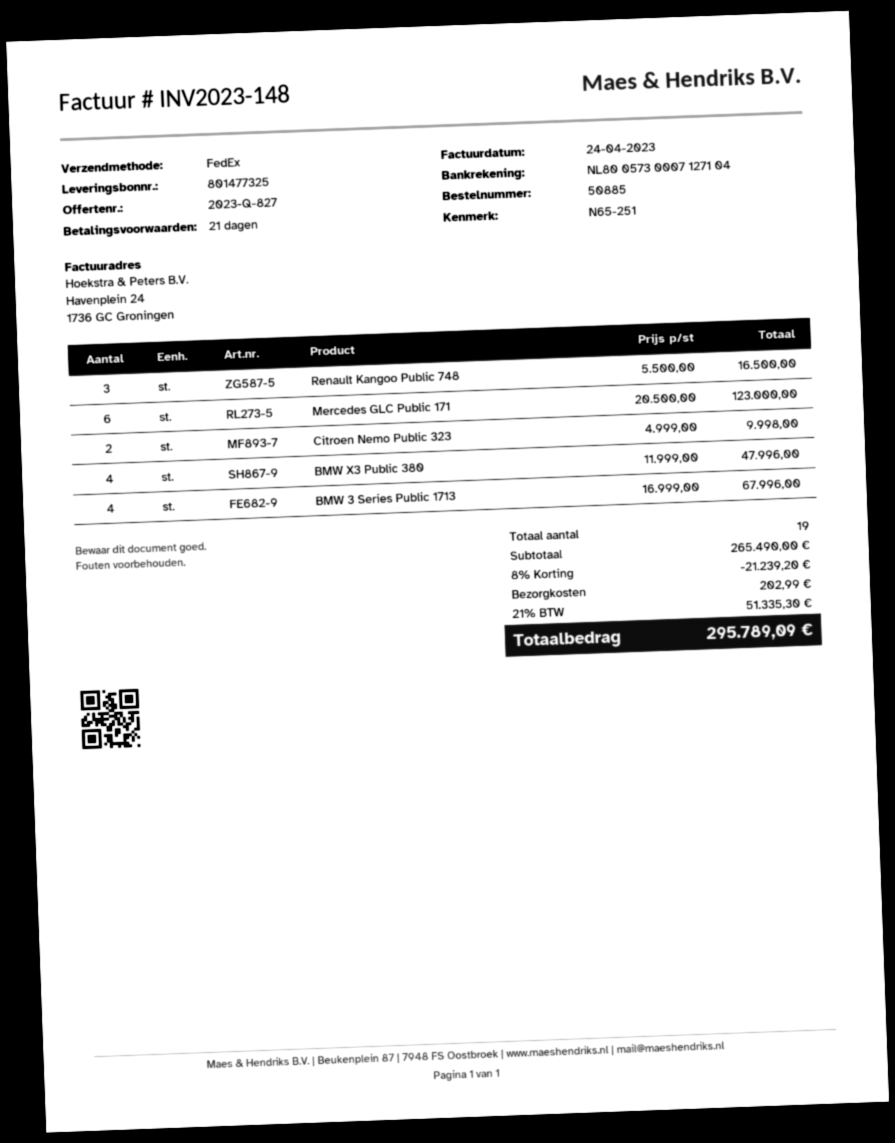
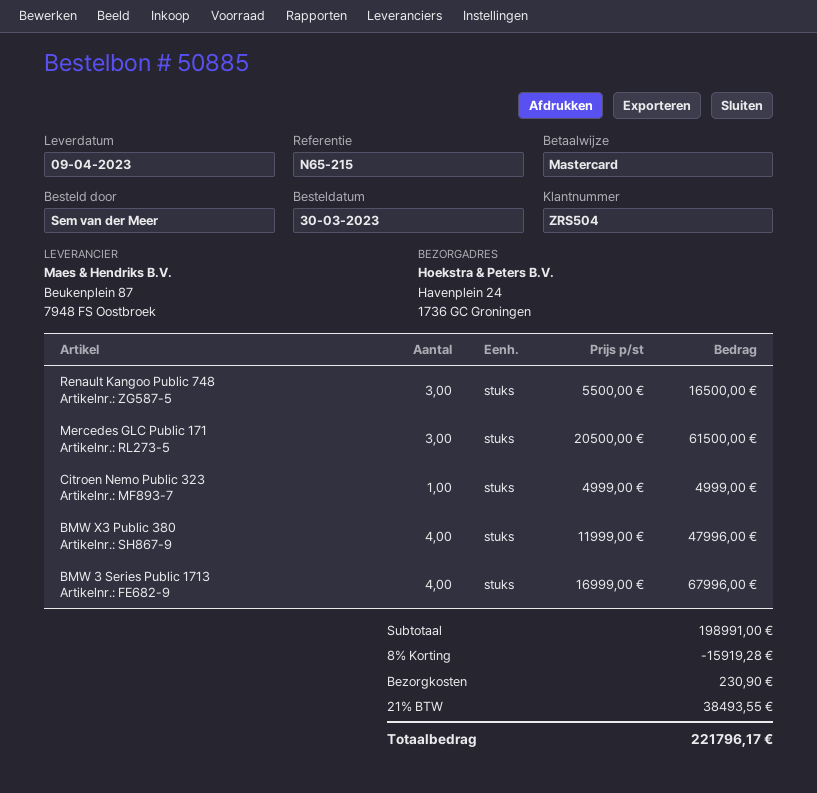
reference: N65-251 -> N65-215
Mercedes GLC Public 171: 6 x 20500.00 = 123000.00 -> 3 x 20500.00 = 61500.00
Citroen Nemo Public 323: 2 x 4999.00 = 9998.00 -> 1 x 4999.00 = 4999.00
subtotal: 265490.00 -> 198991.00
discount: 8% = 21239.20 -> 8% = 15919.28
shipping: 202.99 -> 230.90
tax: 21% = 51335.30 -> 21% = 38493.55
total: 295789.09 -> 221796.17

